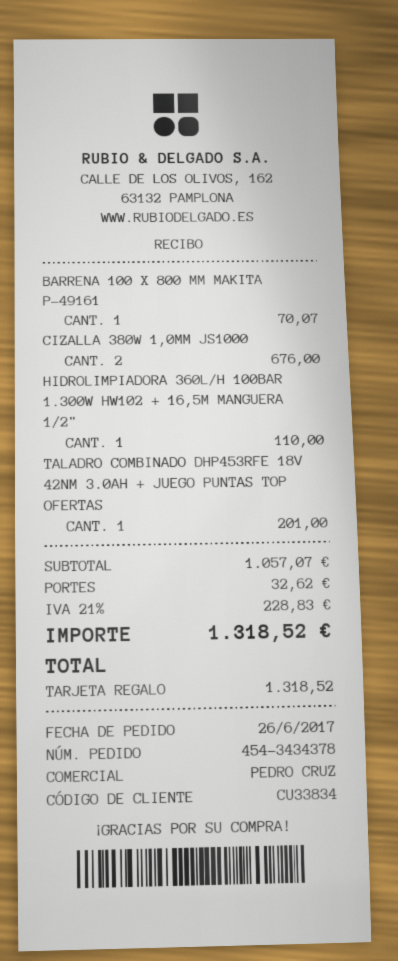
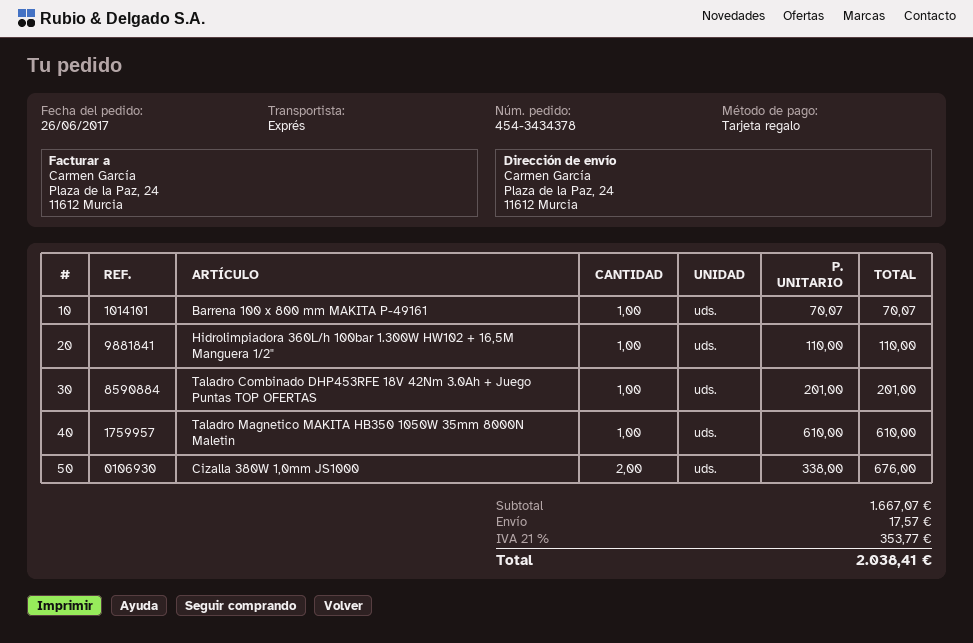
Taladro Magnetico MAKITA HB350 1050W 35mm 8000N Maletin: none -> 1 for 610.00
subtotal: 1057.07 -> 1667.07
shipping: 32.62 -> 17.57
tax: 21% = 228.83 -> 21% = 353.77
total: 1318.52 -> 2038.41

